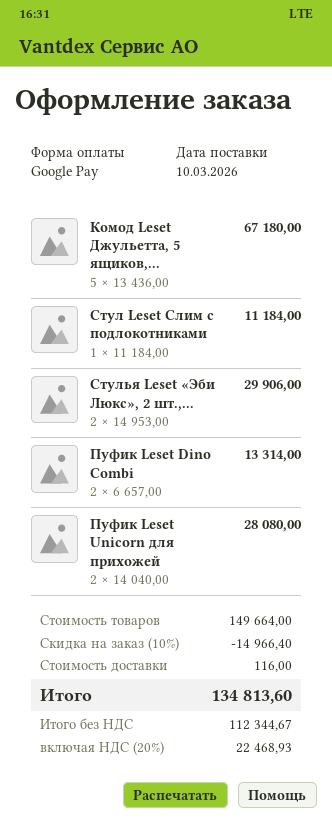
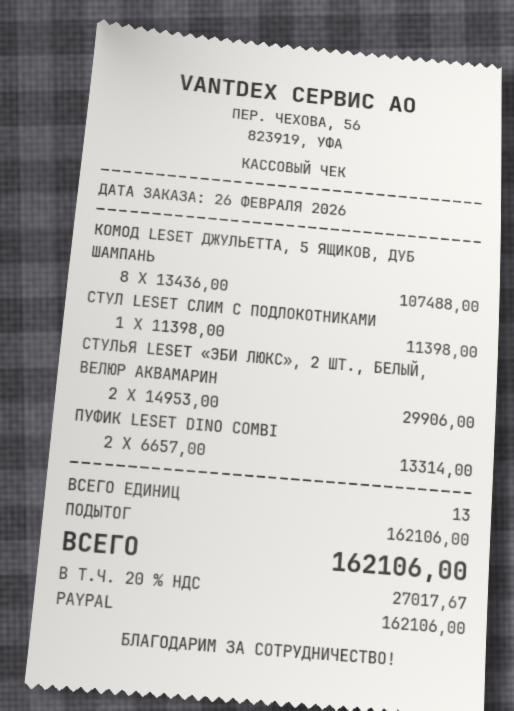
payment method: Google Pay -> PayPal
Комод Leset Джульетта, 5 ящиков,...: 5 x 13436.00 = 67180.00 -> 8 x 13436.00 = 107488.00
Стул Leset Слим с подлокотниками: 1 x 11184.00 = 11184.00 -> 1 x 11398.00 = 11398.00
Пуфик Leset Unicorn для прихожей: 2 x 14040.00 = 28080.00 -> none
subtotal: 149664.00 -> 162106.00
discount: 10% = 14966.40 -> none
shipping: 116.00 -> none
tax: 20% = 22468.93 -> 20% = 27017.67
total: 134813.60 -> 162106.00

